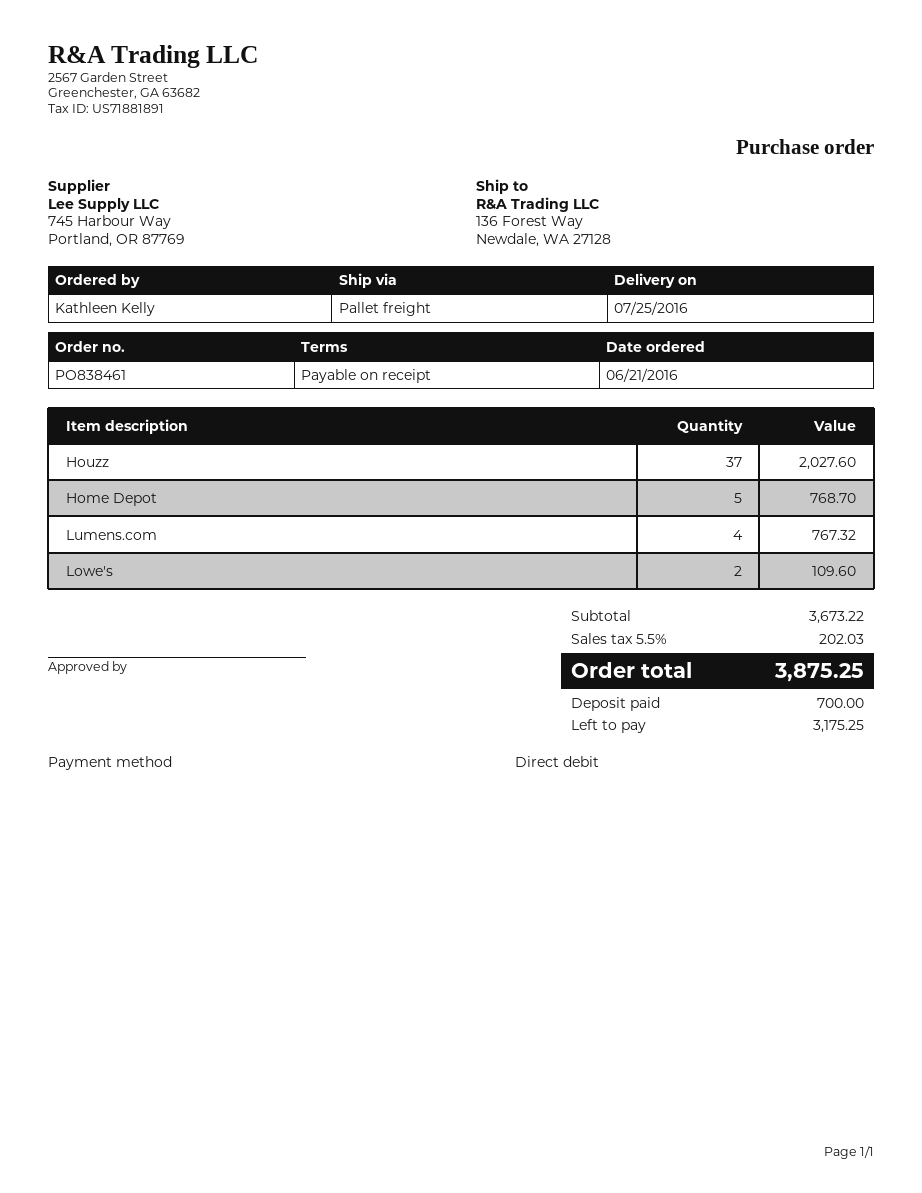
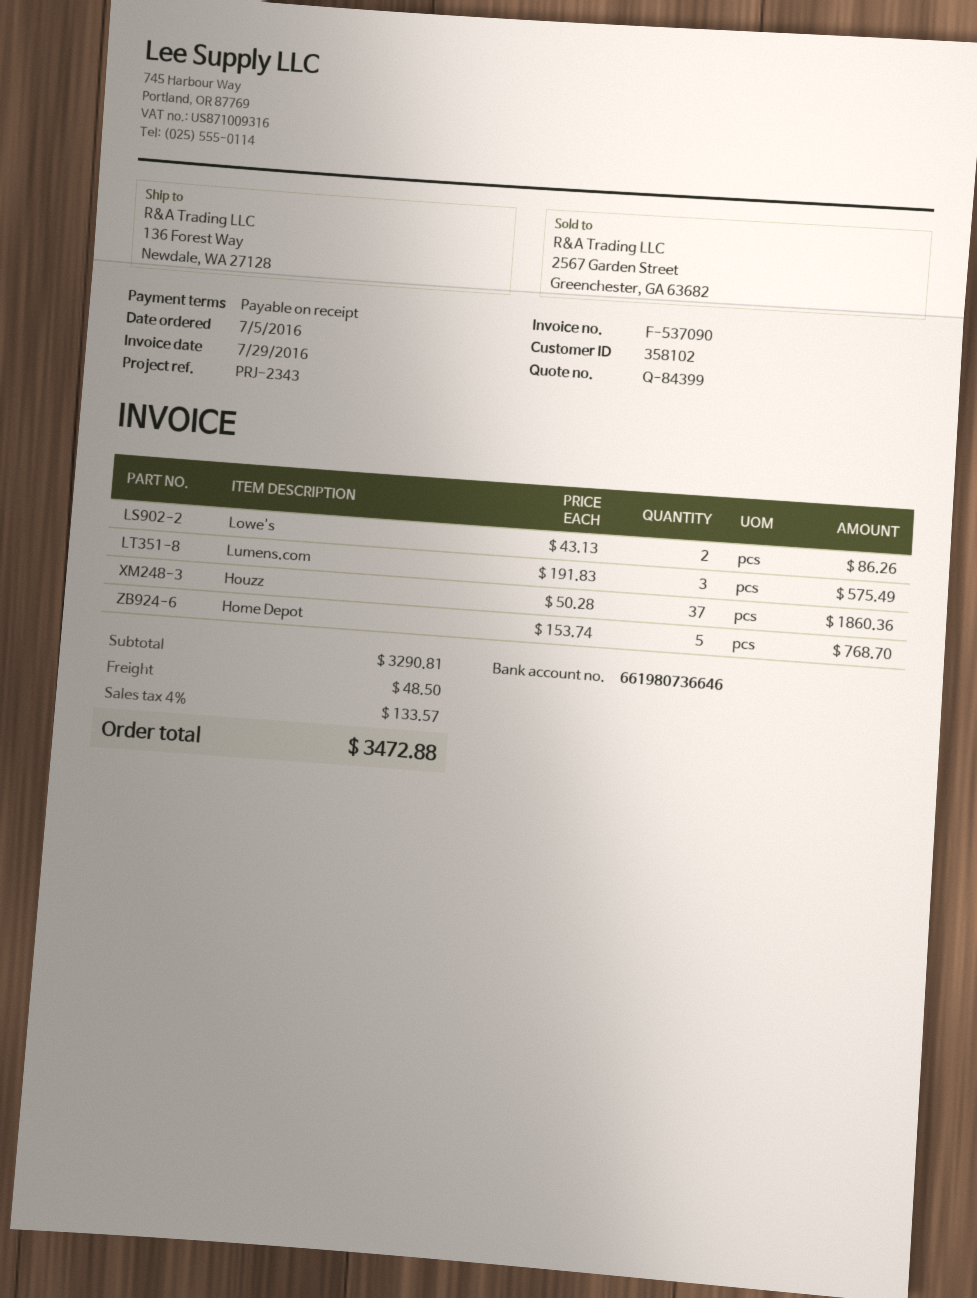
order date: 2016-06-21 -> 2016-07-05
Houzz: 37 for 2027.60 -> 37 for 1860.36
Lumens.com: 4 for 767.32 -> 3 for 575.49
Lowe's: 2 for 109.60 -> 2 for 86.26
subtotal: 3673.22 -> 3290.81
shipping: none -> 48.50
tax: 5.5% = 202.03 -> 4% = 133.57
total: 3875.25 -> 3472.88

